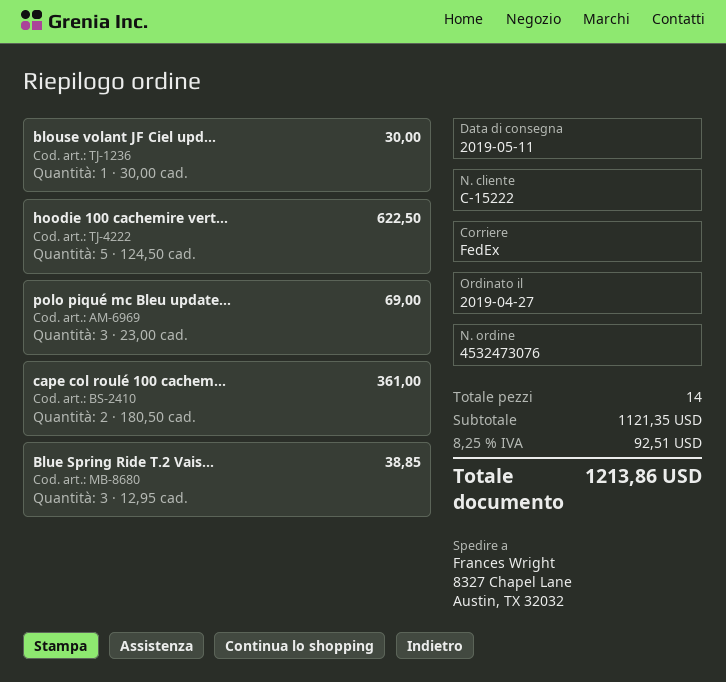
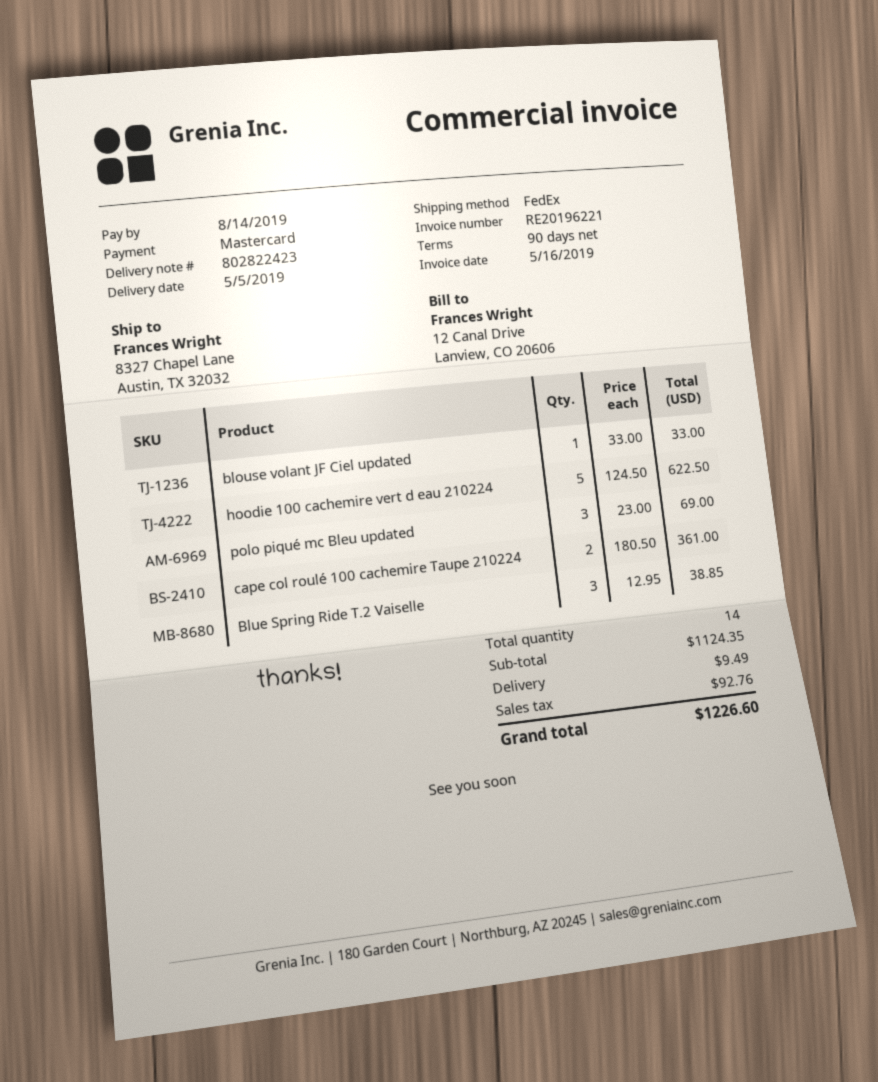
delivery date: 2019-05-11 -> 2019-05-05
blouse volant JF Ciel upd...: 1 x 30.00 = 30.00 -> 1 x 33.00 = 33.00
subtotal: 1121.35 -> 1124.35
shipping: none -> 9.49
tax: 92.51 -> 92.76
total: 1213.86 -> 1226.60

